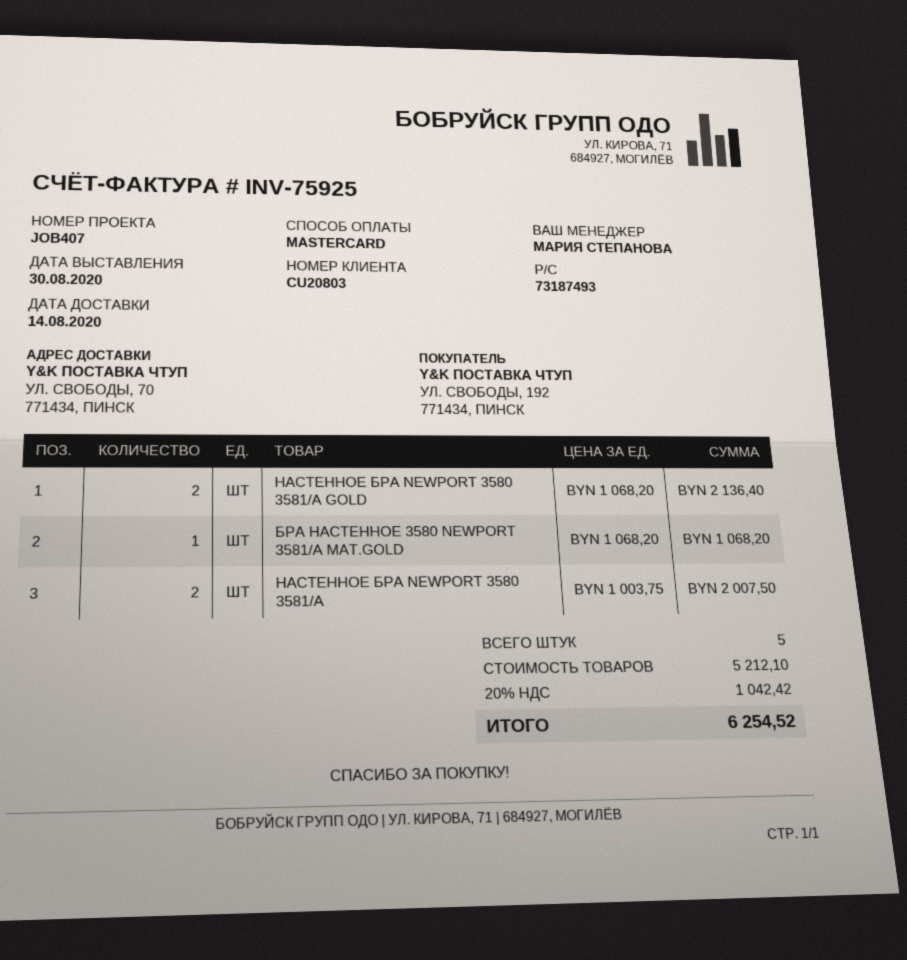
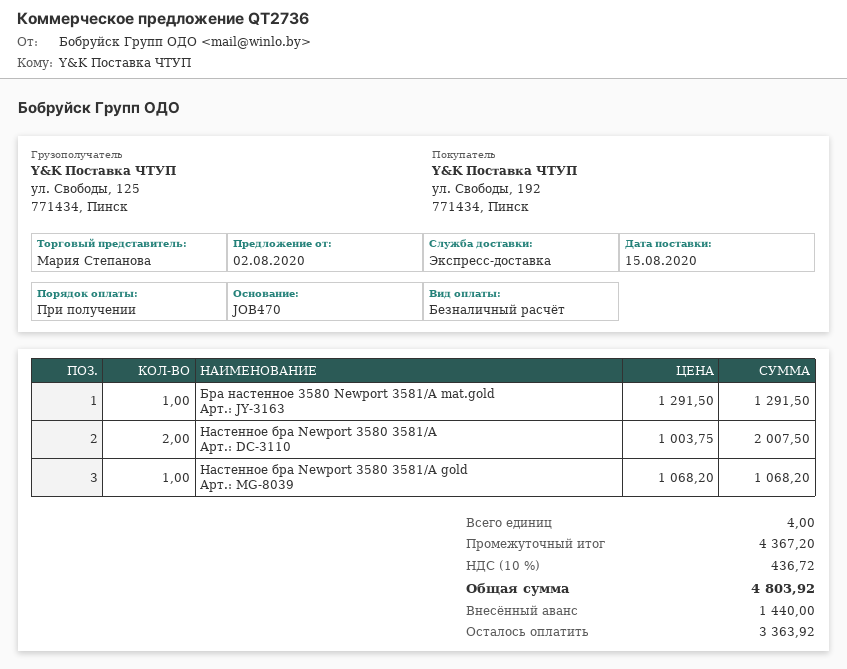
delivery date: 2020-08-14 -> 2020-08-15
reference: JOB407 -> JOB470
payment method: Mastercard -> bank transfer
ship to: УЛ. СВОБОДЫ, 70, 771434, ПИНСК -> ул. Свободы, 125, 771434, Пинск
НАСТЕННОЕ БРА NEWPORT 3580 3581/A GOLD: 2 x 1068.20 = 2136.40 -> 1 x 1068.20 = 1068.20
БРА НАСТЕННОЕ 3580 NEWPORT 3581/A MAT.GOLD: 1 x 1068.20 = 1068.20 -> 1 x 1291.50 = 1291.50
total quantity: 5 -> 4
subtotal: 5212.10 -> 4367.20
tax: 20% = 1042.42 -> 10% = 436.72
total: 6254.52 -> 4803.92

